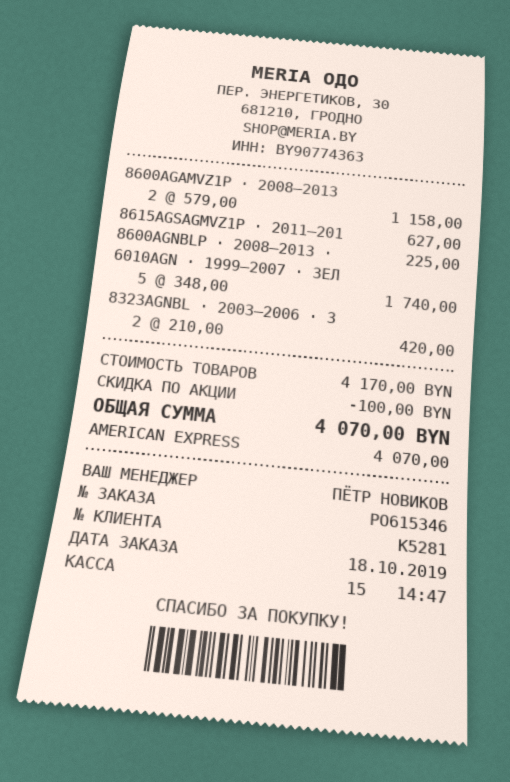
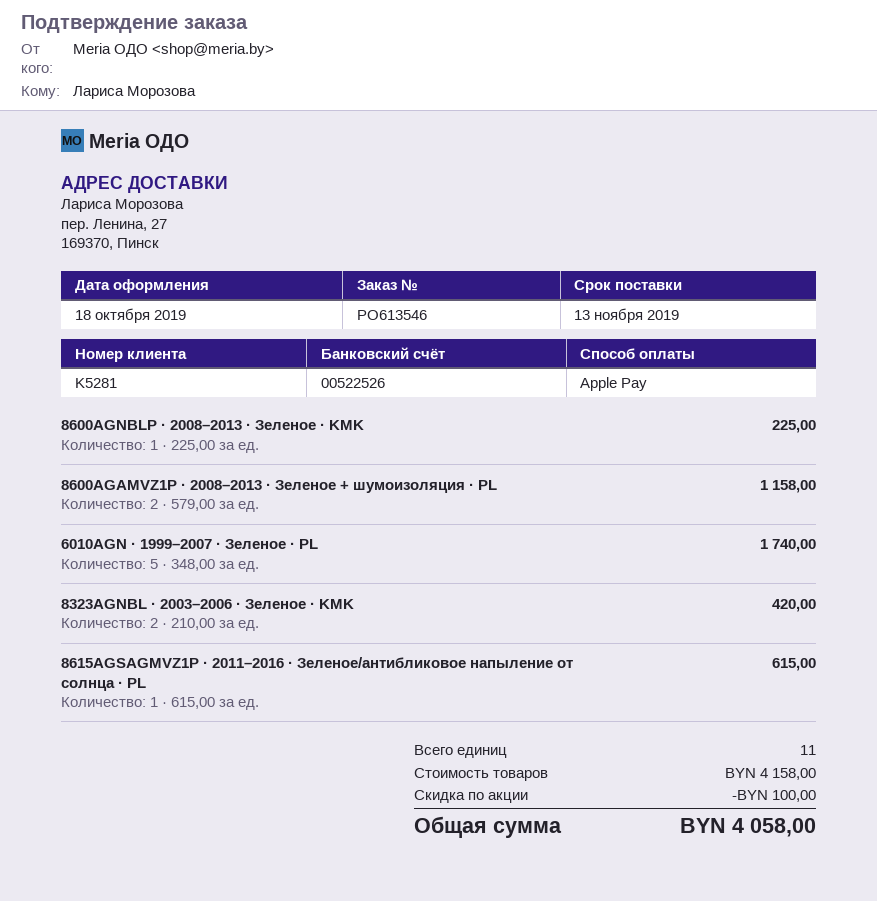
order number: PO615346 -> PO613546
payment method: American Express -> Apple Pay
8615AGSAGMVZ1P · 2011–201: 1 x 627.00 = 627.00 -> 1 x 615.00 = 615.00
subtotal: 4170.00 -> 4158.00
total: 4070.00 -> 4058.00

